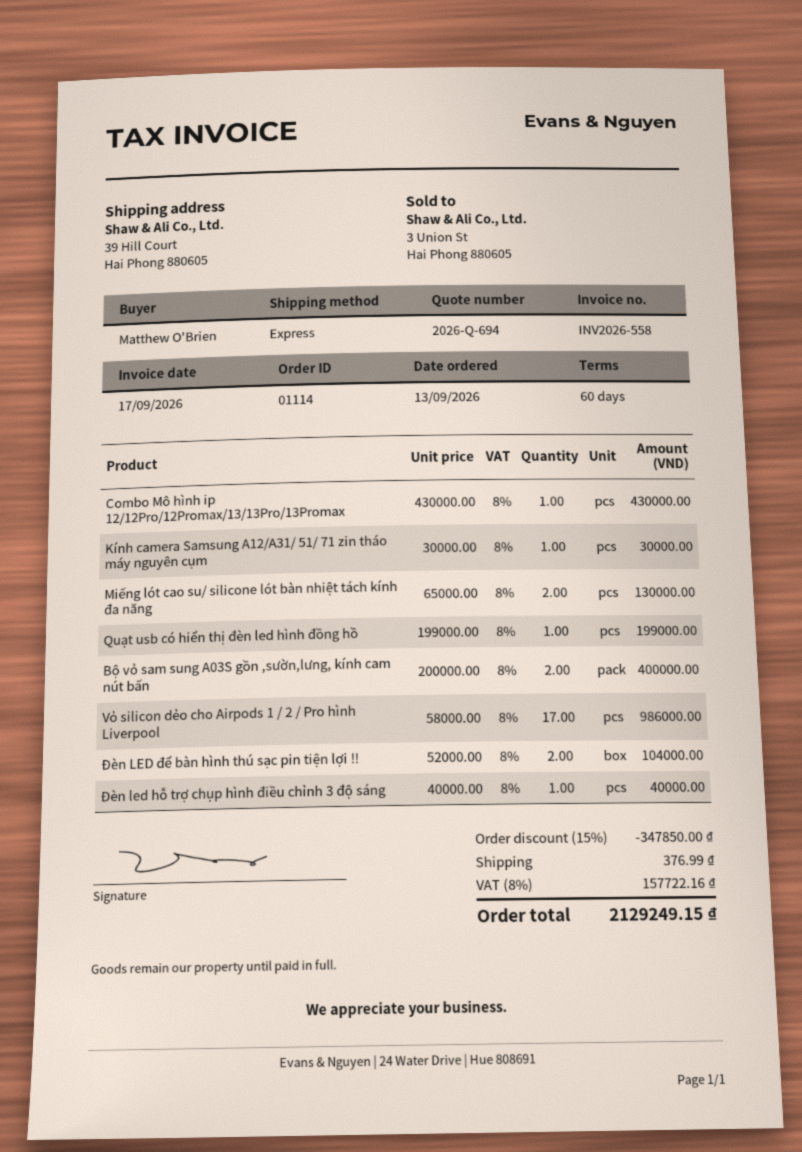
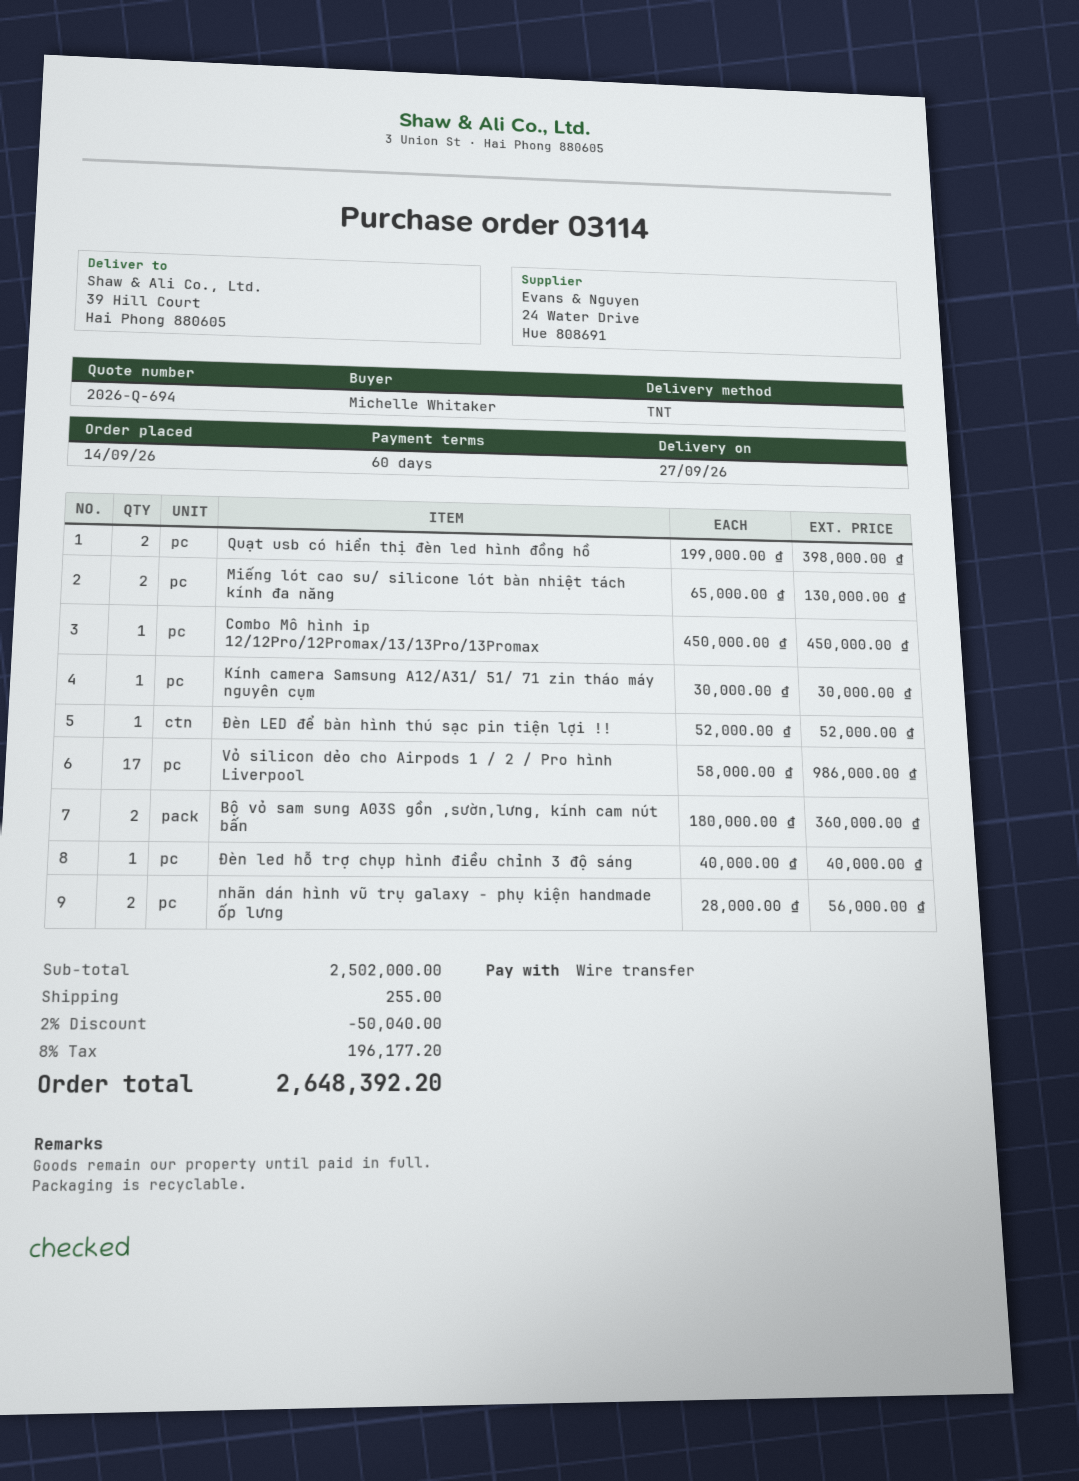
order number: 01114 -> 03114
order date: 2026-09-13 -> 2026-09-14
ordered by: Matthew O'Brien -> Michelle Whitaker
shipping method: express -> TNT
Combo Mô hình ip 12/12Pro/12Promax/13/13Pro/13Promax: 1 x 430000.00 = 430000.00 -> 1 x 450000.00 = 450000.00
Quạt usb có hiển thị đèn led hình đồng hồ: 1 x 199000.00 = 199000.00 -> 2 x 199000.00 = 398000.00
Bộ vỏ sam sung A03S gồn ,sườn,lưng, kính cam nút bấn: 2 x 200000.00 = 400000.00 -> 2 x 180000.00 = 360000.00
Đèn LED để bàn hình thú sạc pin tiện lợi !!: 2 x 52000.00 = 104000.00 -> 1 x 52000.00 = 52000.00
nhãn dán hình vũ trụ galaxy - phụ kiện handmade ốp lưng: none -> 2 x 28000.00 = 56000.00
discount: 15% = 347850.00 -> 2% = 50040.00
shipping: 376.99 -> 255.00
tax: 8% = 157722.16 -> 8% = 196177.20
total: 2129249.15 -> 2648392.20

